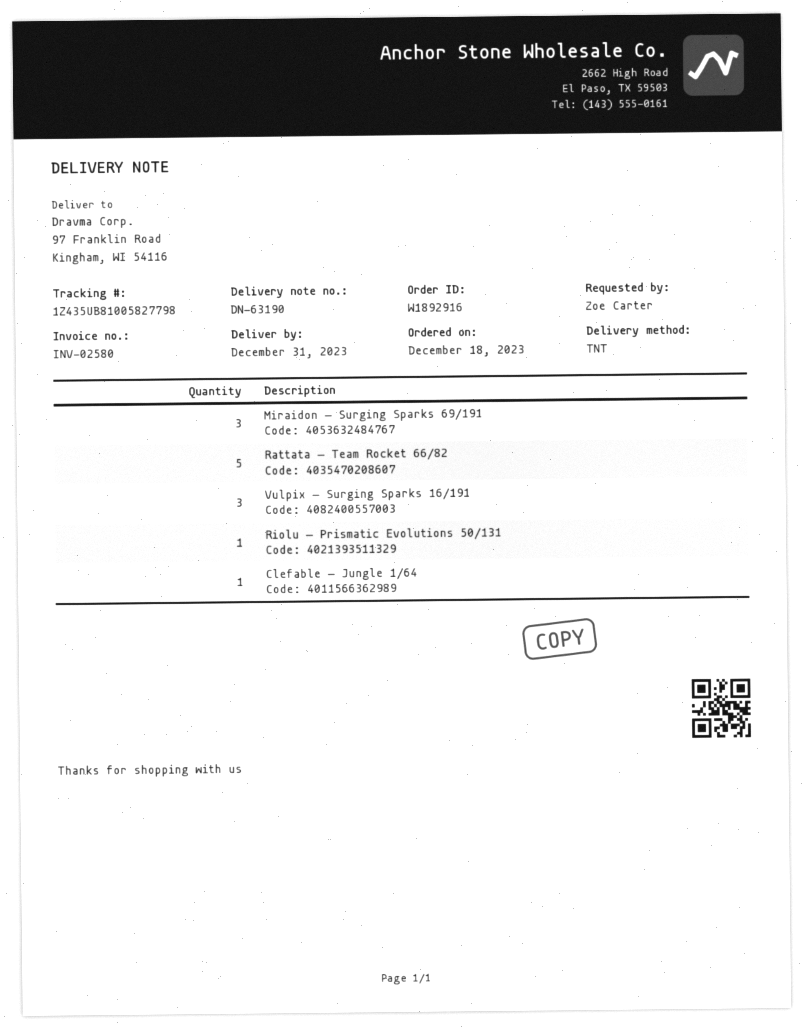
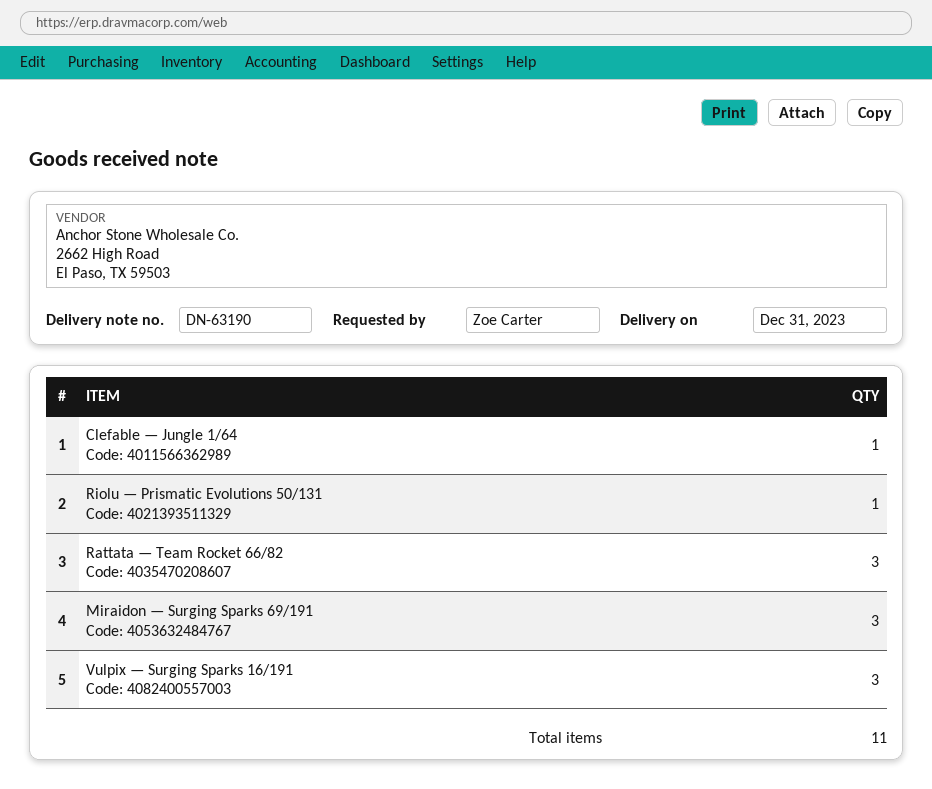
Rattata — Team Rocket 66/82: 5 -> 3

